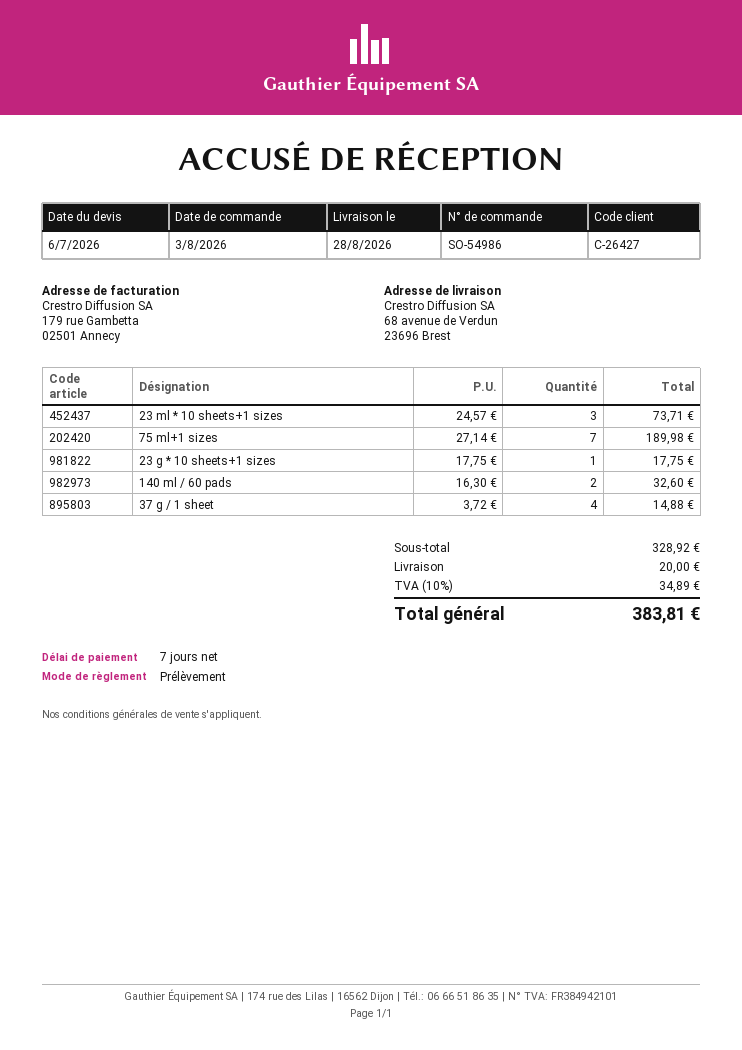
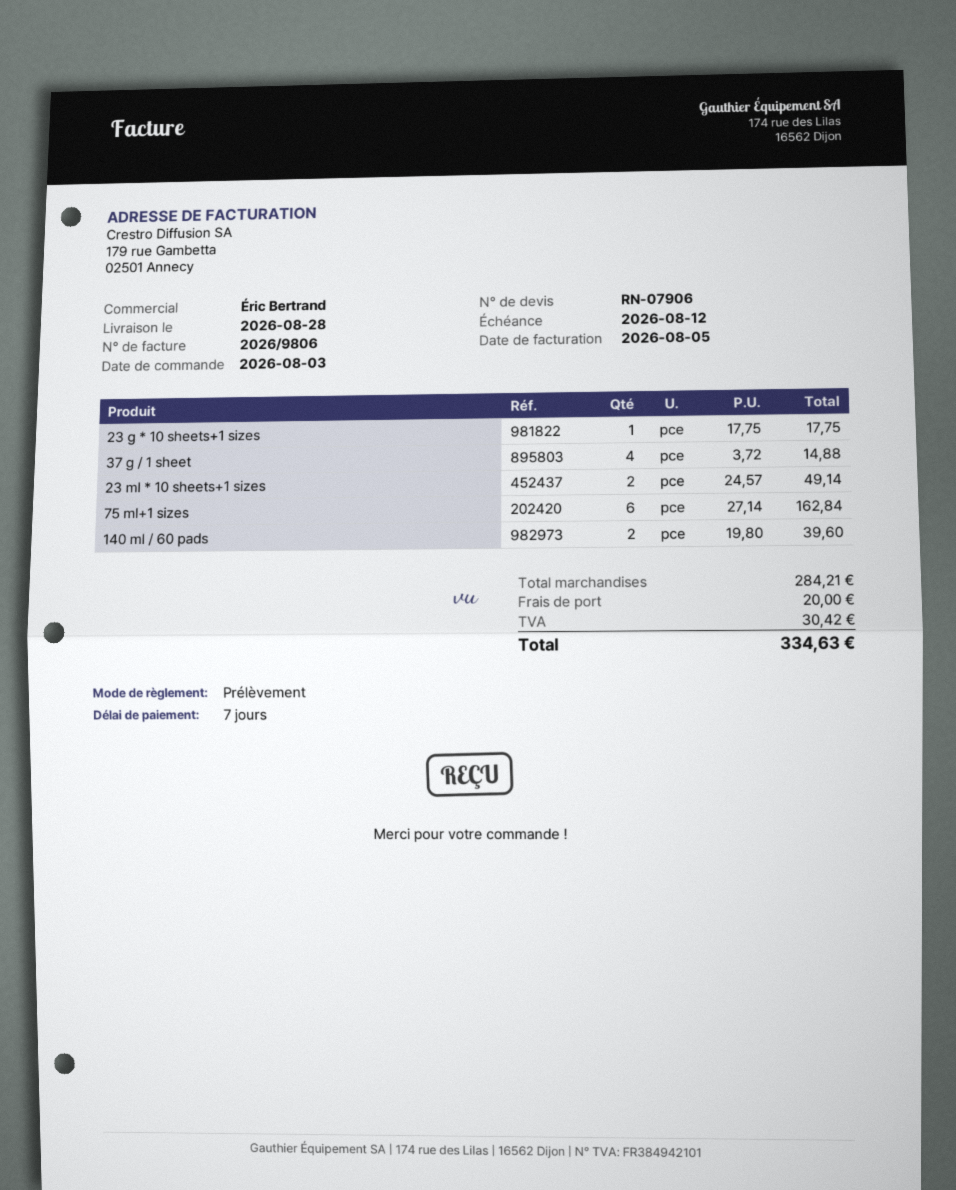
23 ml * 10 sheets+1 sizes: 3 x 24.57 = 73.71 -> 2 x 24.57 = 49.14
75 ml+1 sizes: 7 x 27.14 = 189.98 -> 6 x 27.14 = 162.84
140 ml / 60 pads: 2 x 16.30 = 32.60 -> 2 x 19.80 = 39.60
subtotal: 328.92 -> 284.21
tax: 34.89 -> 30.42
total: 383.81 -> 334.63

